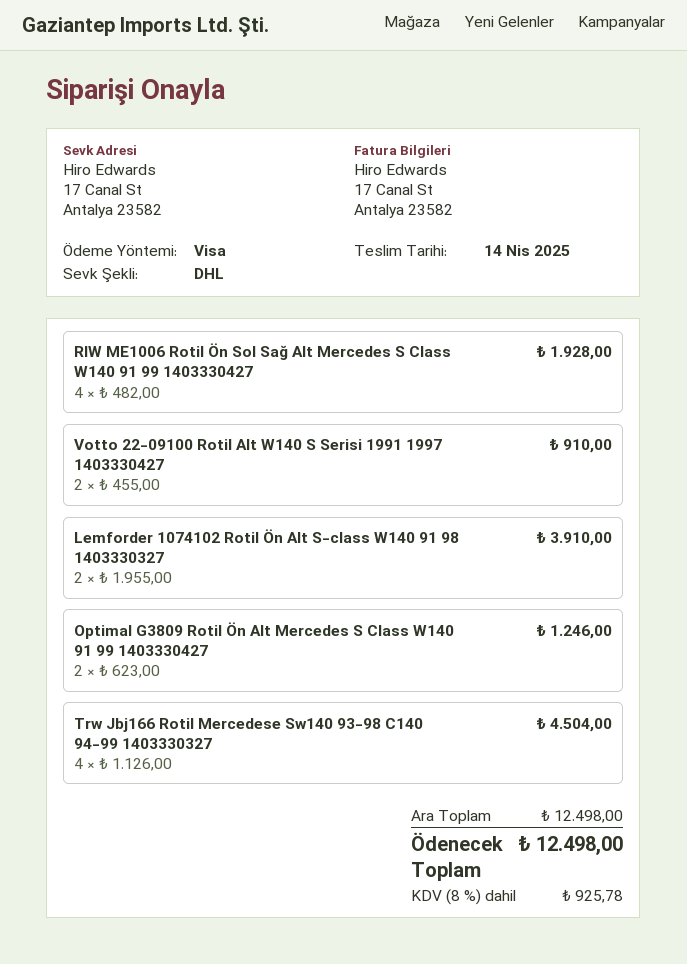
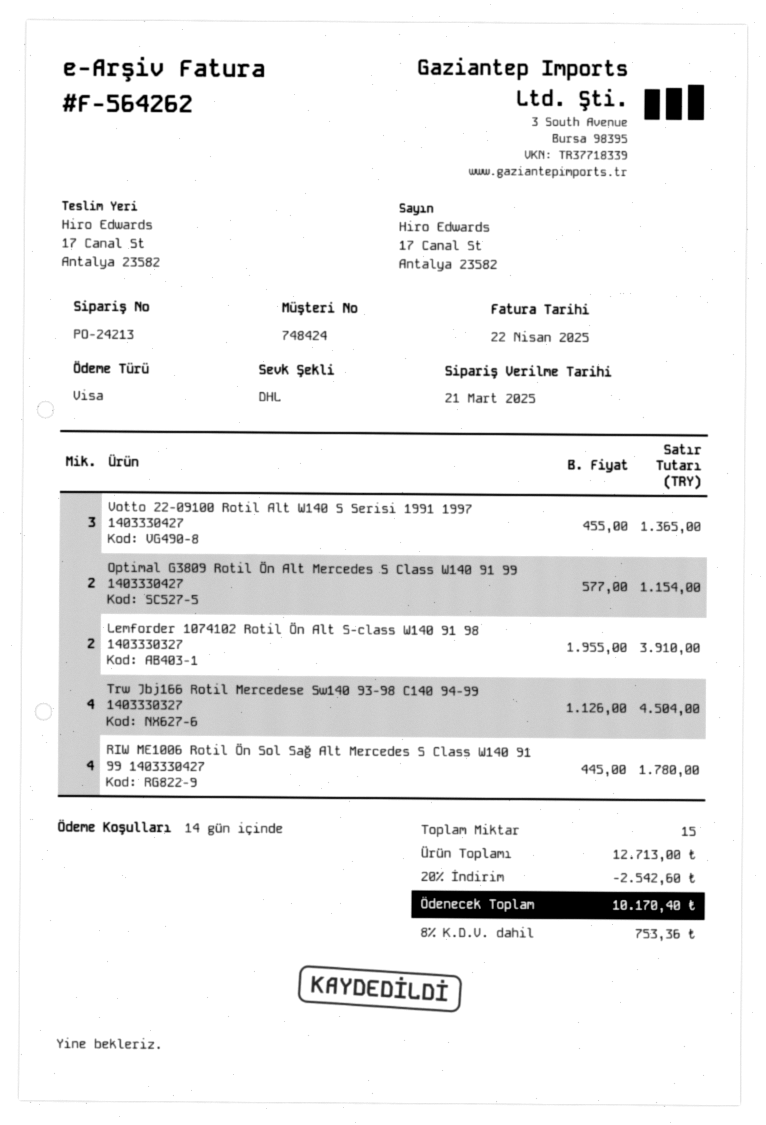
RIW ME1006 Rotil Ön Sol Sağ Alt Mercedes S Class W140 91 99 1403330427: 4 x 482.00 = 1928.00 -> 4 x 445.00 = 1780.00
Votto 22-09100 Rotil Alt W140 S Serisi 1991 1997 1403330427: 2 x 455.00 = 910.00 -> 3 x 455.00 = 1365.00
Optimal G3809 Rotil Ön Alt Mercedes S Class W140 91 99 1403330427: 2 x 623.00 = 1246.00 -> 2 x 577.00 = 1154.00
subtotal: 12498.00 -> 12713.00
discount: none -> 20% = 2542.60
tax: 8% = 925.78 -> 8% = 753.36
total: 12498.00 -> 10170.40

